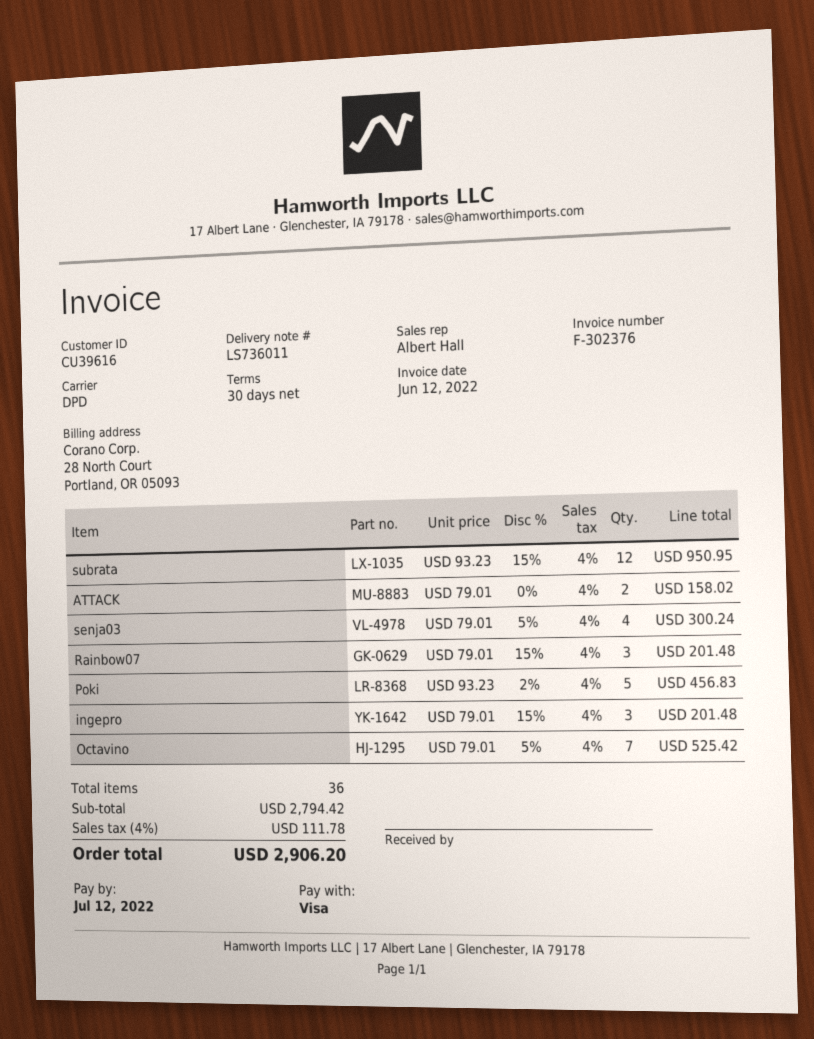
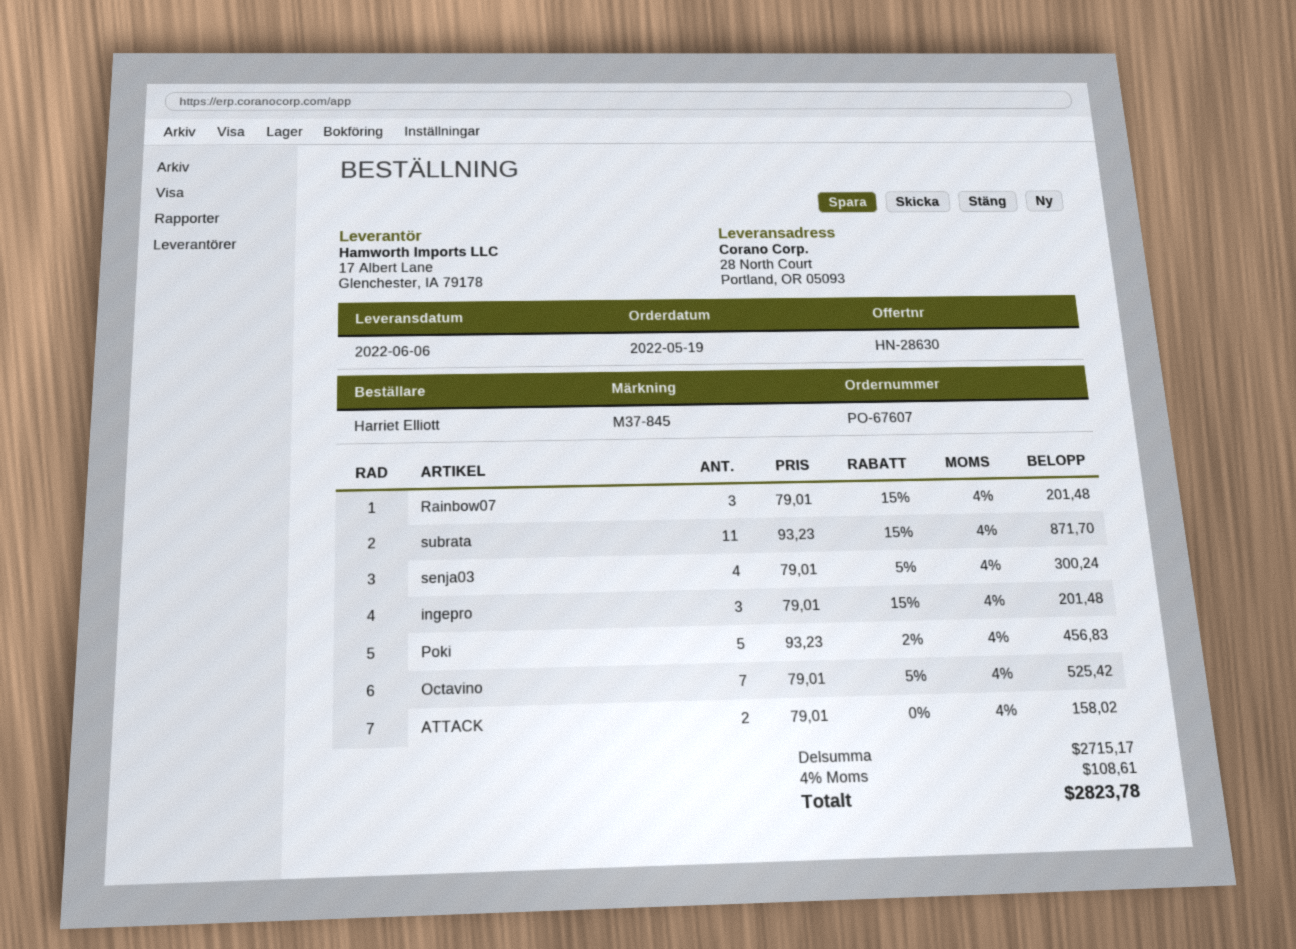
subrata: 12 x 93.23 - 15% = 950.95 -> 11 x 93.23 - 15% = 871.70
subtotal: 2794.42 -> 2715.17
tax: 4% = 111.78 -> 4% = 108.61
total: 2906.20 -> 2823.78

